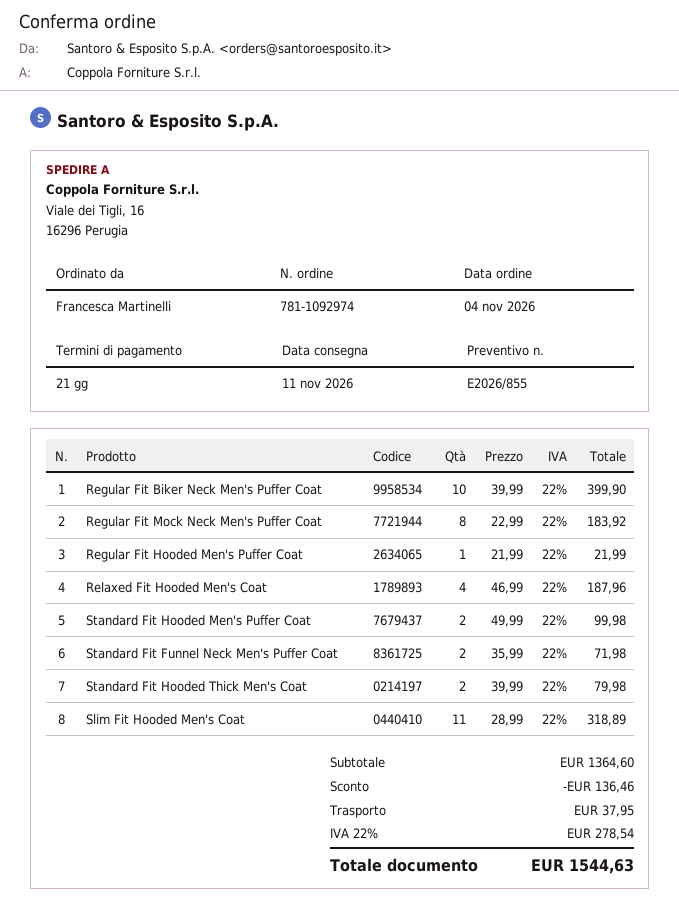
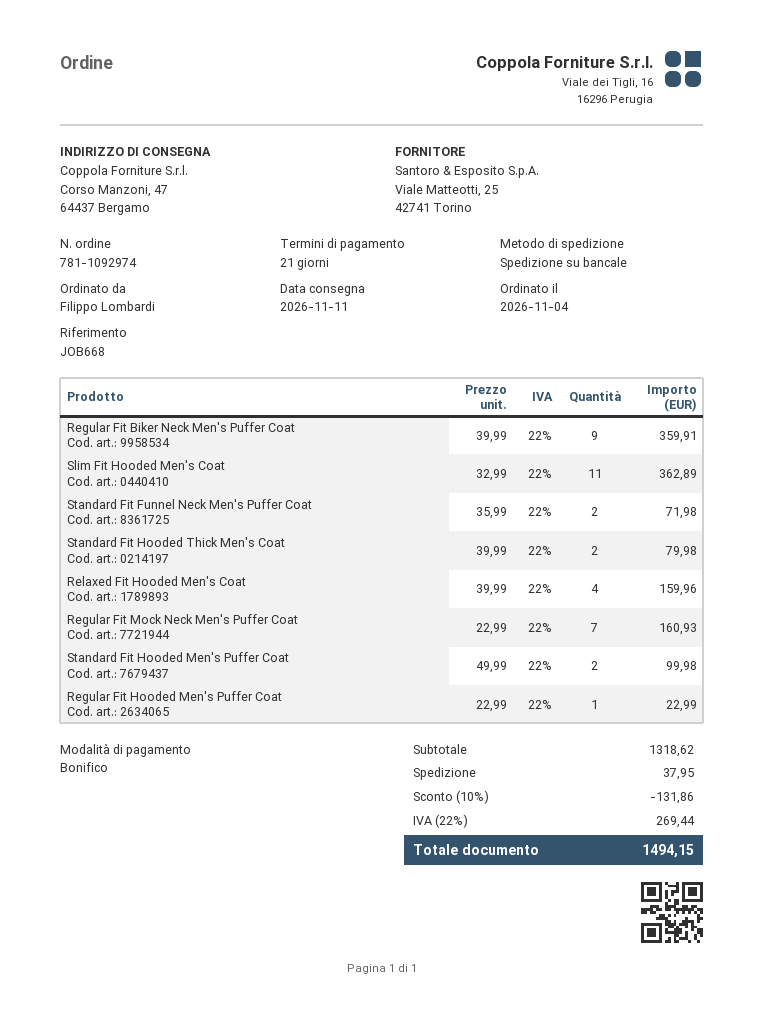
ordered by: Francesca Martinelli -> Filippo Lombardi
ship to: Viale dei Tigli, 16, 16296 Perugia -> Corso Manzoni, 47, 64437 Bergamo
Regular Fit Biker Neck Men's Puffer Coat: 10 x 39.99 = 399.90 -> 9 x 39.99 = 359.91
Regular Fit Mock Neck Men's Puffer Coat: 8 x 22.99 = 183.92 -> 7 x 22.99 = 160.93
Regular Fit Hooded Men's Puffer Coat: 1 x 21.99 = 21.99 -> 1 x 22.99 = 22.99
Relaxed Fit Hooded Men's Coat: 4 x 46.99 = 187.96 -> 4 x 39.99 = 159.96
Slim Fit Hooded Men's Coat: 11 x 28.99 = 318.89 -> 11 x 32.99 = 362.89
subtotal: 1364.60 -> 1318.62
discount: 136.46 -> 131.86
tax: 22% = 278.54 -> 22% = 269.44
total: 1544.63 -> 1494.15

